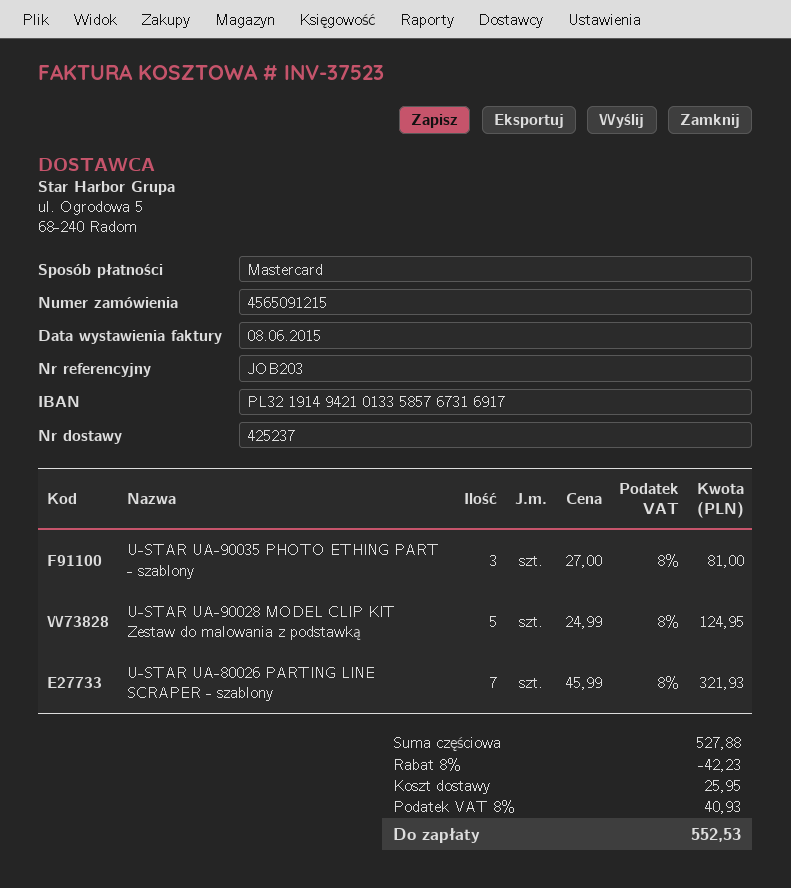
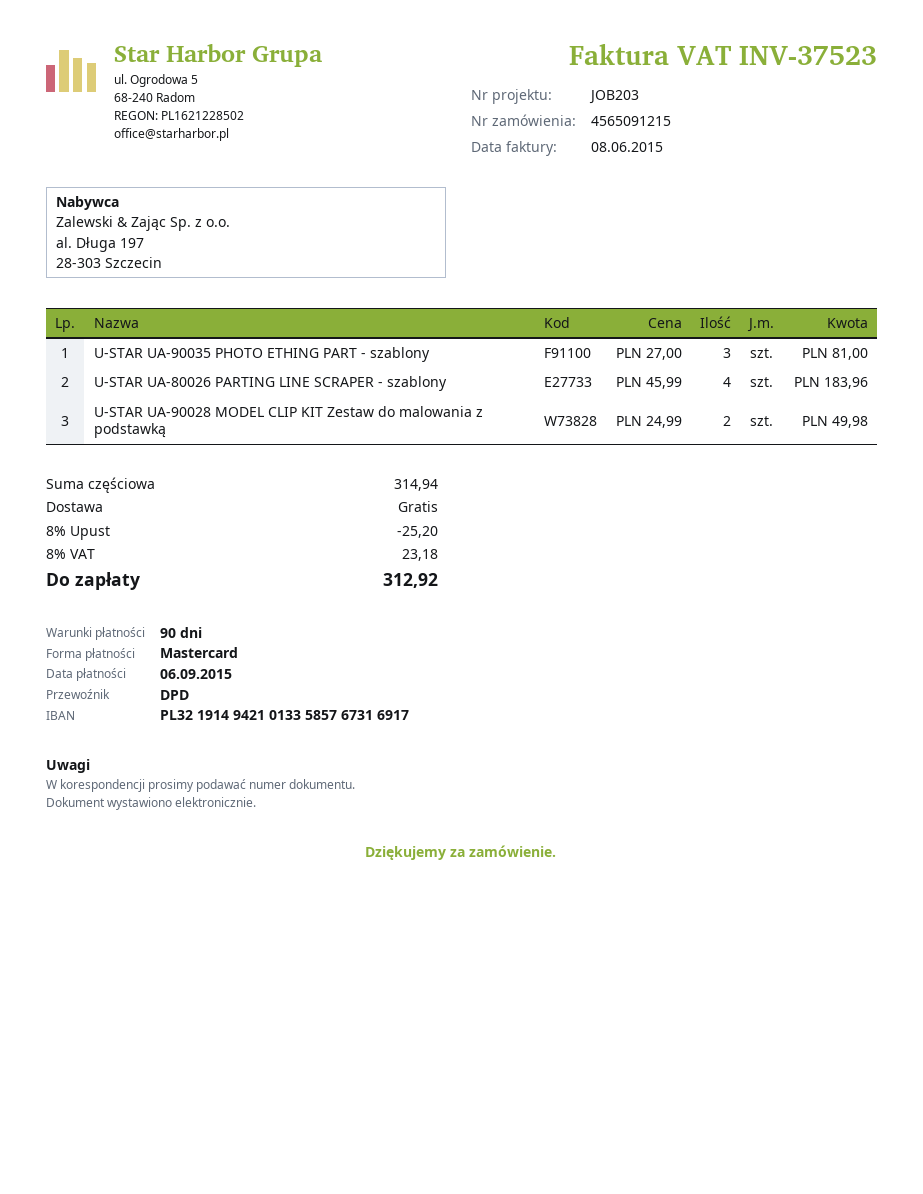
U-STAR UA-90028 MODEL CLIP KIT Zestaw do malowania z podstawką: 5 x 24.99 = 124.95 -> 2 x 24.99 = 49.98
U-STAR UA-80026 PARTING LINE SCRAPER - szablony: 7 x 45.99 = 321.93 -> 4 x 45.99 = 183.96
subtotal: 527.88 -> 314.94
discount: 8% = 42.23 -> 8% = 25.20
shipping: 25.95 -> 0.00
tax: 8% = 40.93 -> 8% = 23.18
total: 552.53 -> 312.92

